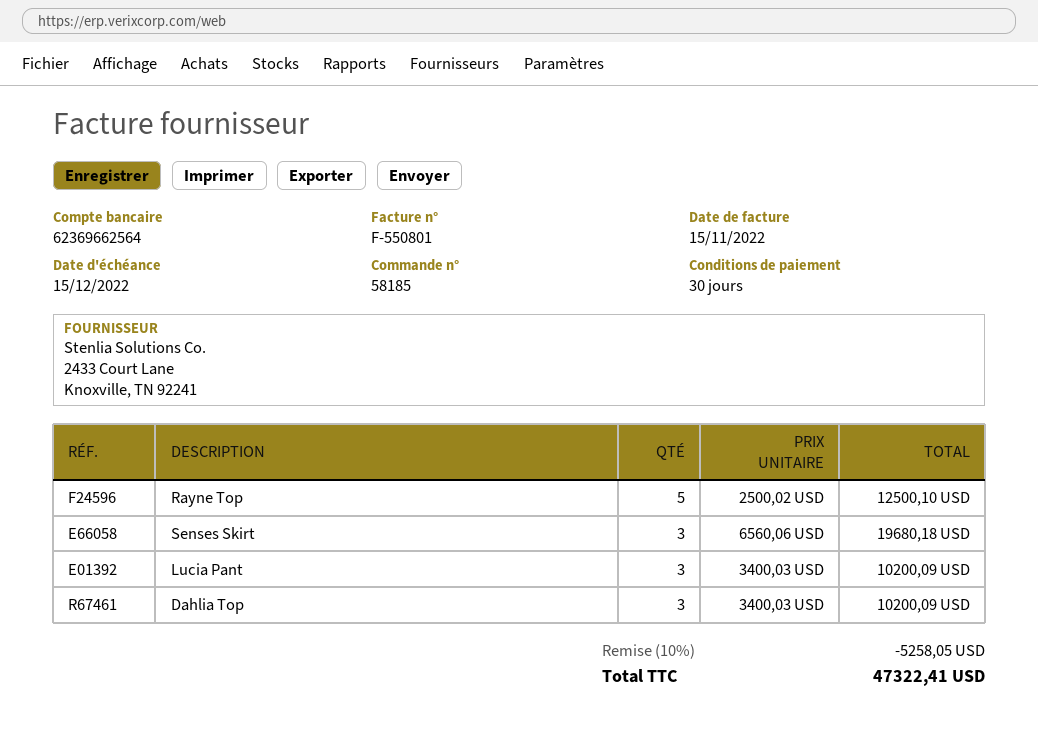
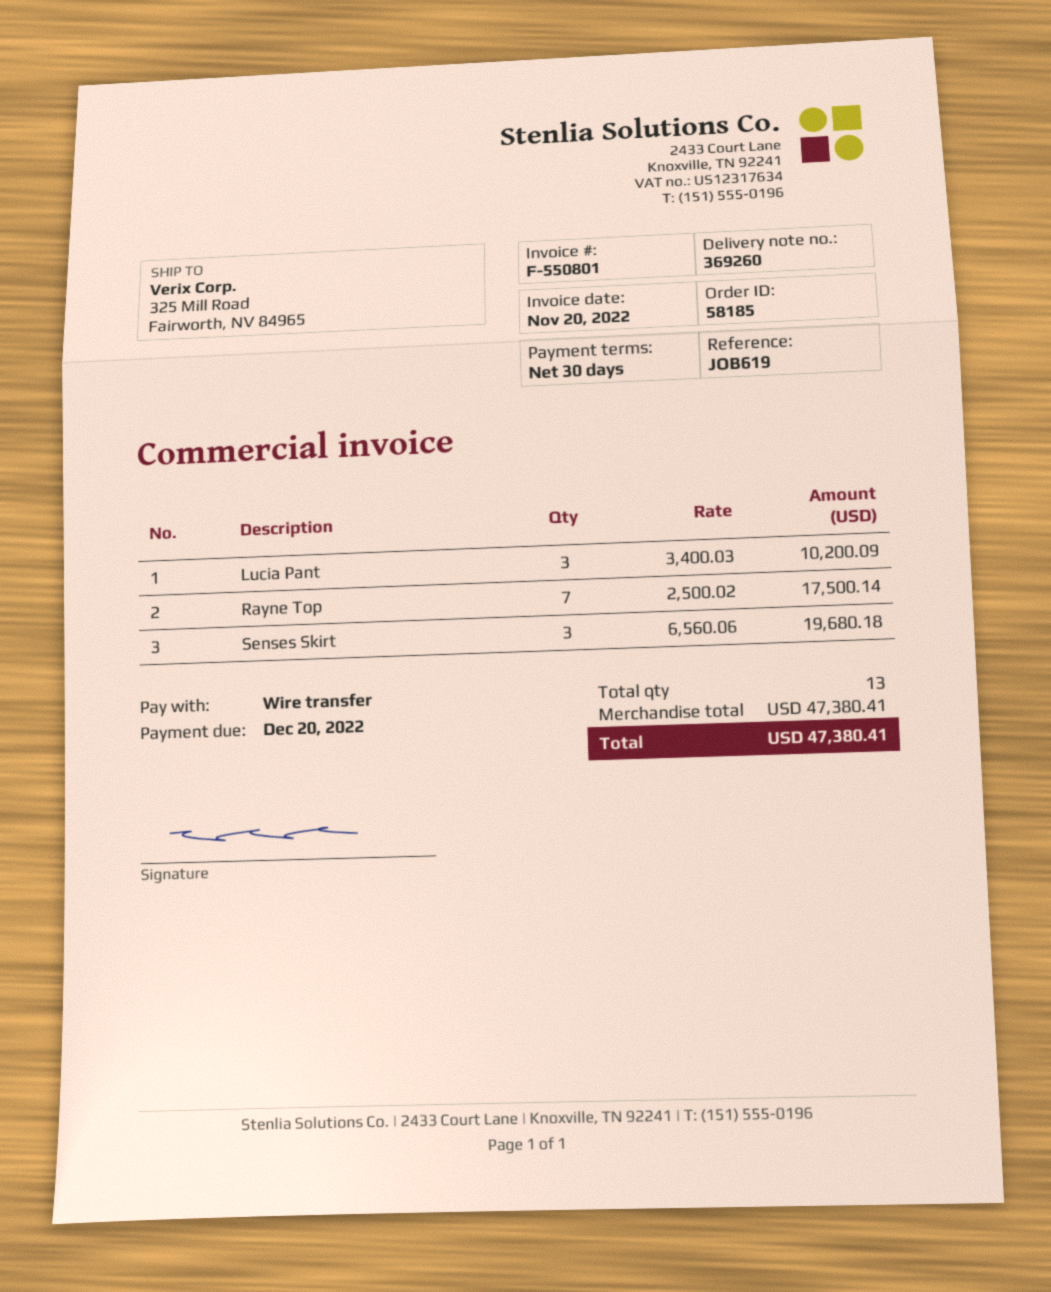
invoice date: 2022-11-15 -> 2022-11-20
due date: 2022-12-15 -> 2022-12-20
Rayne Top: 5 x 2500.02 = 12500.10 -> 7 x 2500.02 = 17500.14
Dahlia Top: 3 x 3400.03 = 10200.09 -> none
discount: 10% = 5258.05 -> none
total: 47322.41 -> 47380.41

